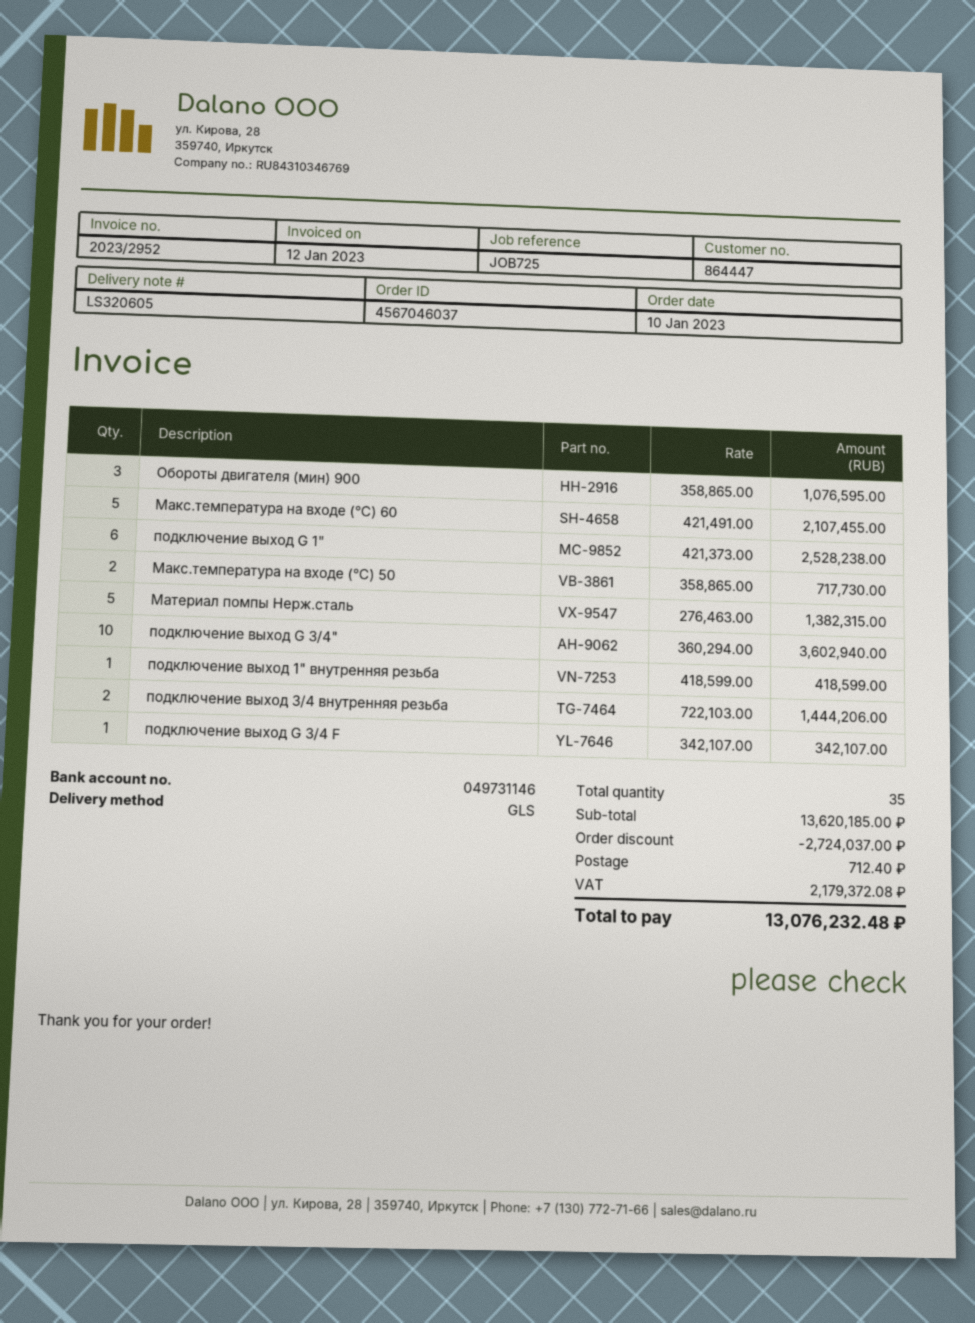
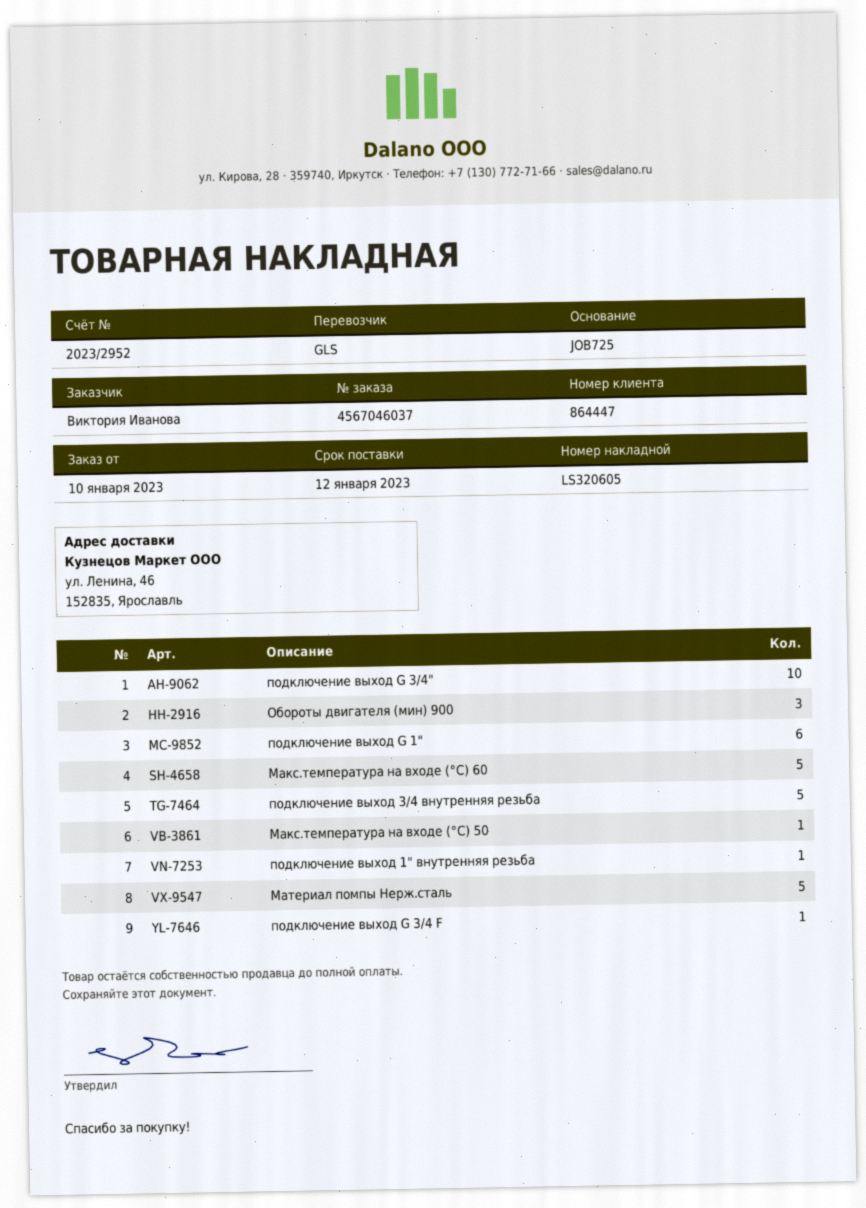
Макс.температура на входе (°C) 50: 2 -> 1
подключение выход 3/4 внутренняя резьба: 2 -> 5

